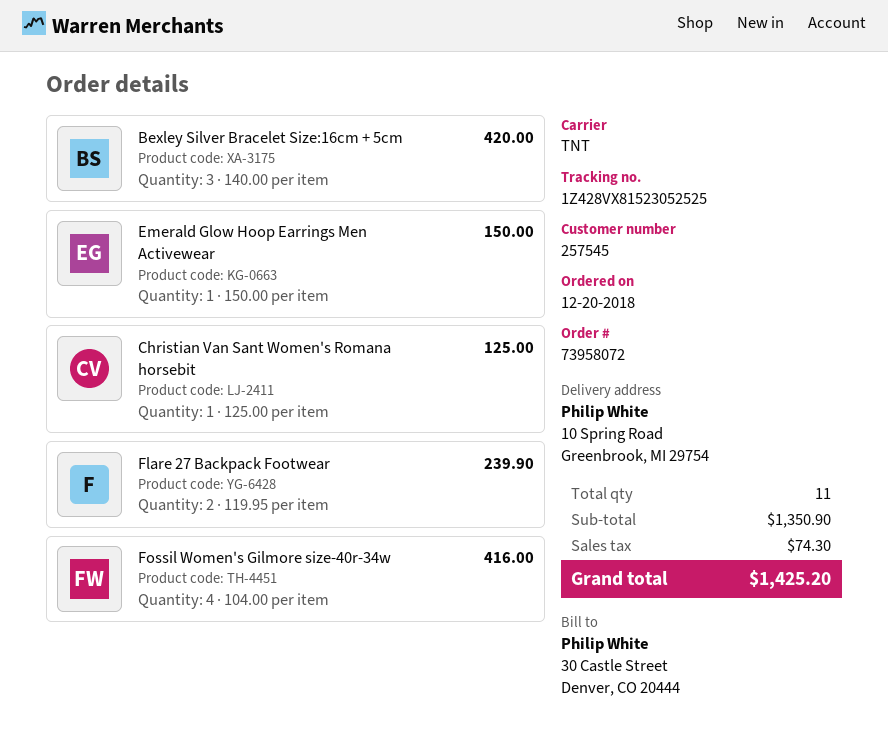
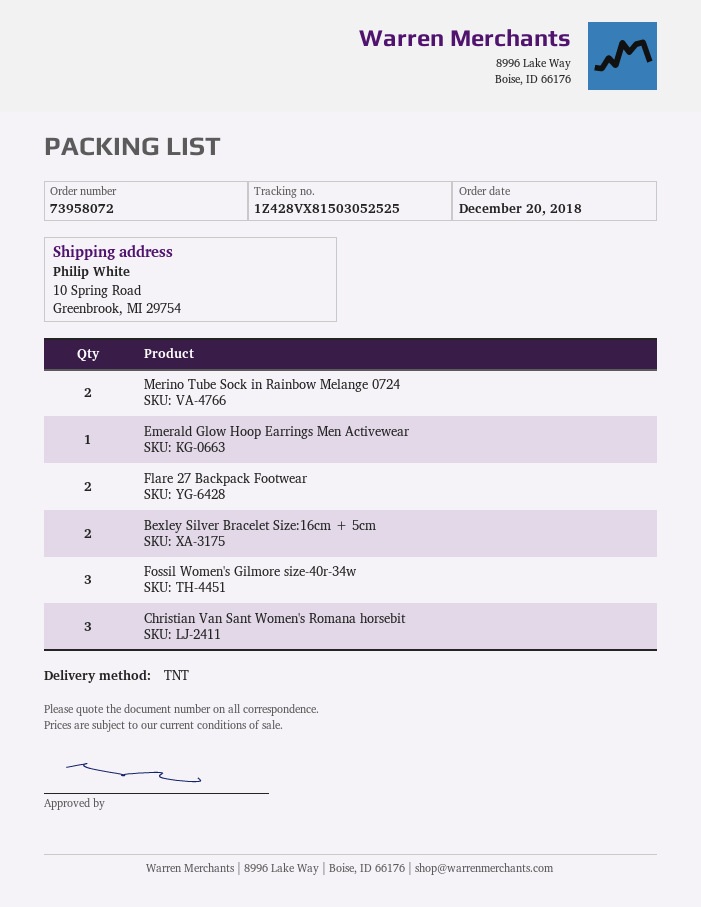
tracking number: 1Z428VX81523052525 -> 1Z428VX81503052525
Bexley Silver Bracelet Size:16cm + 5cm: 3 -> 2
Christian Van Sant Women's Romana horsebit: 1 -> 3
Fossil Women's Gilmore size-40r-34w: 4 -> 3
Merino Tube Sock in Rainbow Melange 0724: none -> 2

